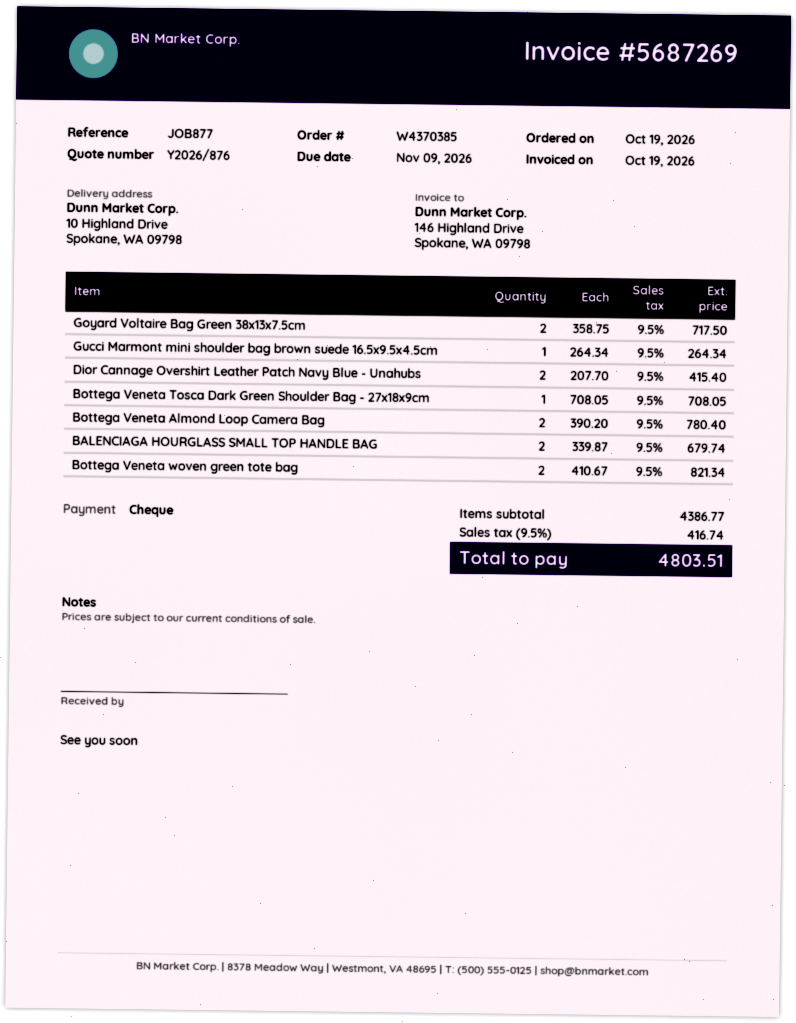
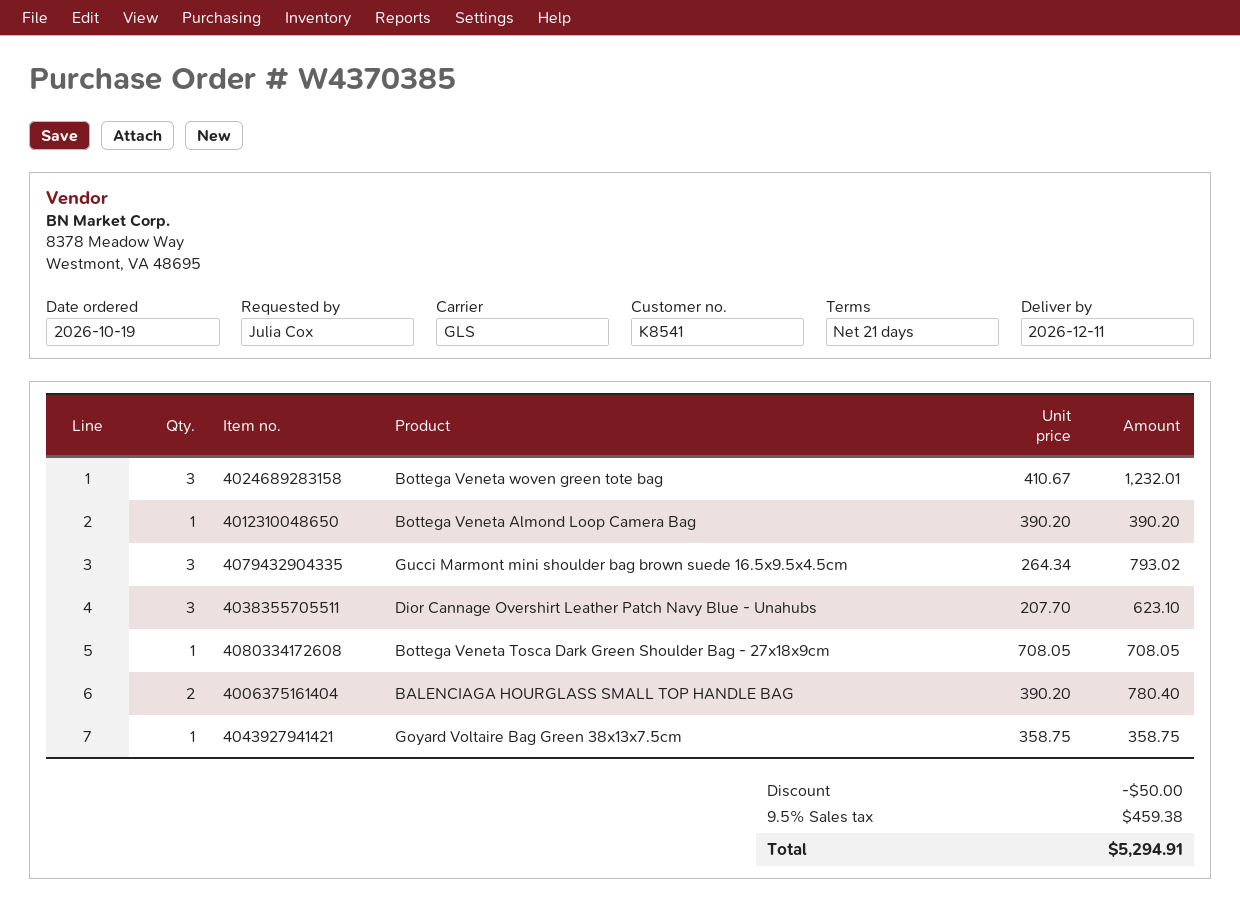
Goyard Voltaire Bag Green 38x13x7.5cm: 2 x 358.75 = 717.50 -> 1 x 358.75 = 358.75
Gucci Marmont mini shoulder bag brown suede 16.5x9.5x4.5cm: 1 x 264.34 = 264.34 -> 3 x 264.34 = 793.02
Dior Cannage Overshirt Leather Patch Navy Blue - Unahubs: 2 x 207.70 = 415.40 -> 3 x 207.70 = 623.10
Bottega Veneta Almond Loop Camera Bag: 2 x 390.20 = 780.40 -> 1 x 390.20 = 390.20
BALENCIAGA HOURGLASS SMALL TOP HANDLE BAG: 2 x 339.87 = 679.74 -> 2 x 390.20 = 780.40
Bottega Veneta woven green tote bag: 2 x 410.67 = 821.34 -> 3 x 410.67 = 1232.01
discount: none -> 50.00
tax: 9.5% = 416.74 -> 9.5% = 459.38
total: 4803.51 -> 5294.91

